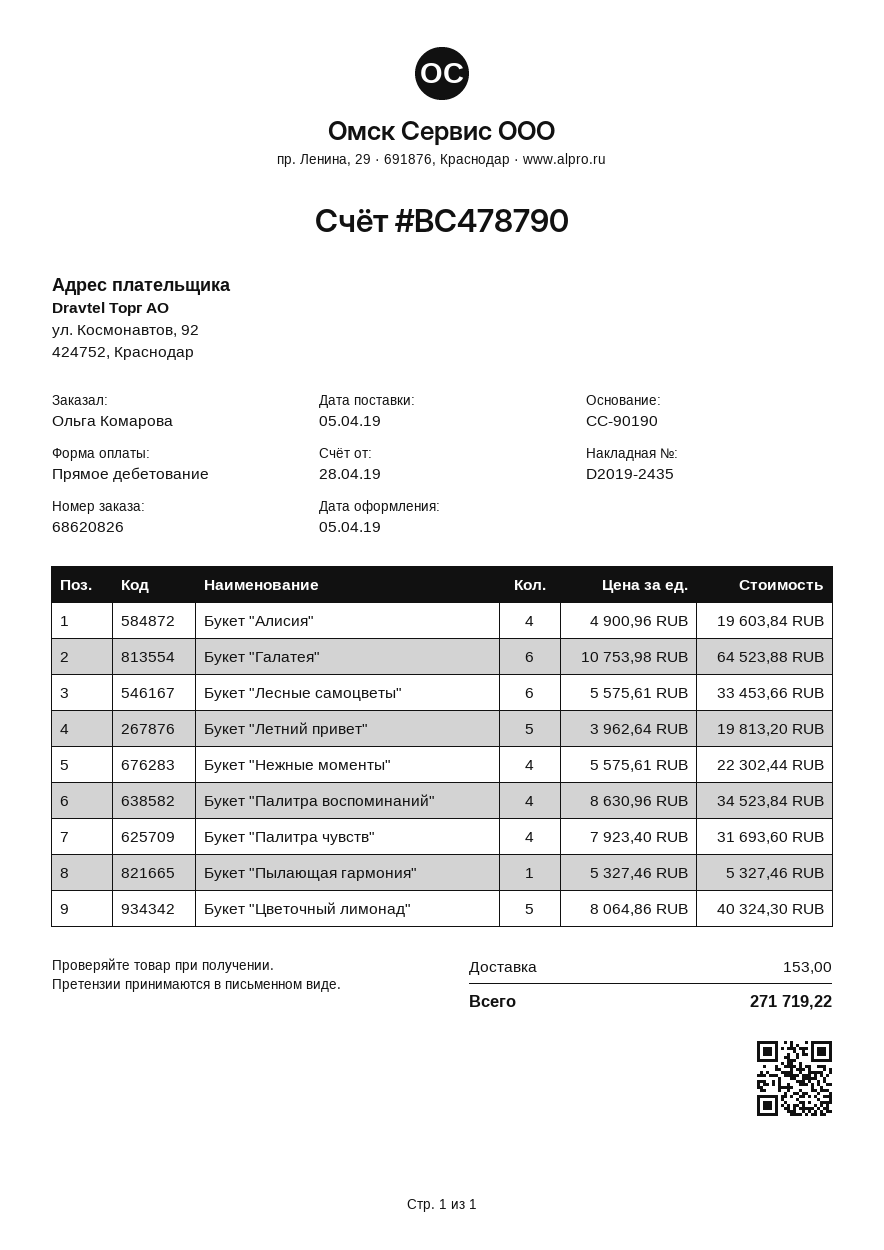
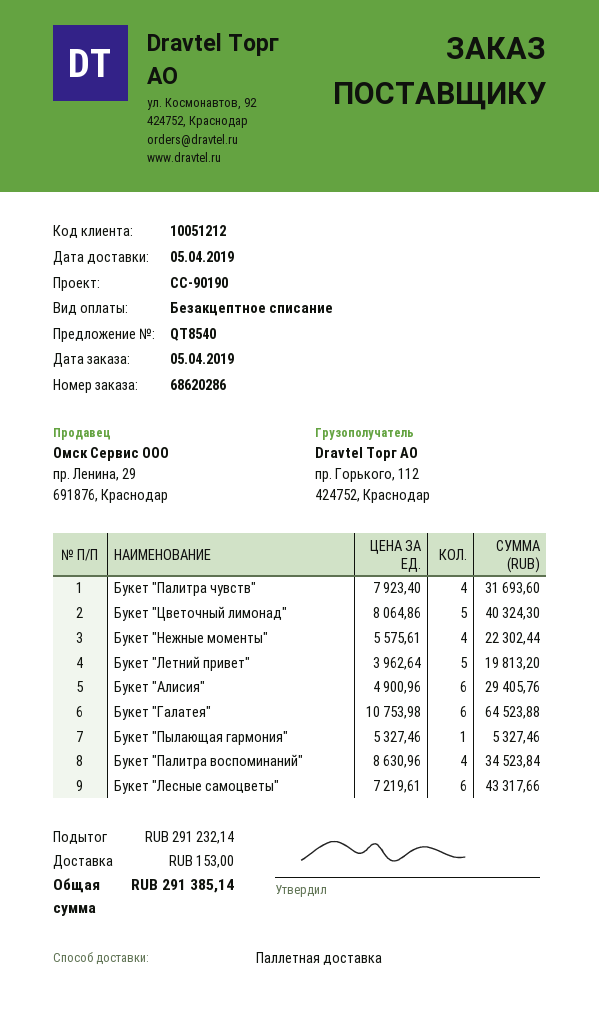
order number: 68620826 -> 68620286
Букет "Алисия": 4 x 4900.96 = 19603.84 -> 6 x 4900.96 = 29405.76
Букет "Лесные самоцветы": 6 x 5575.61 = 33453.66 -> 6 x 7219.61 = 43317.66
total: 271719.22 -> 291385.14

